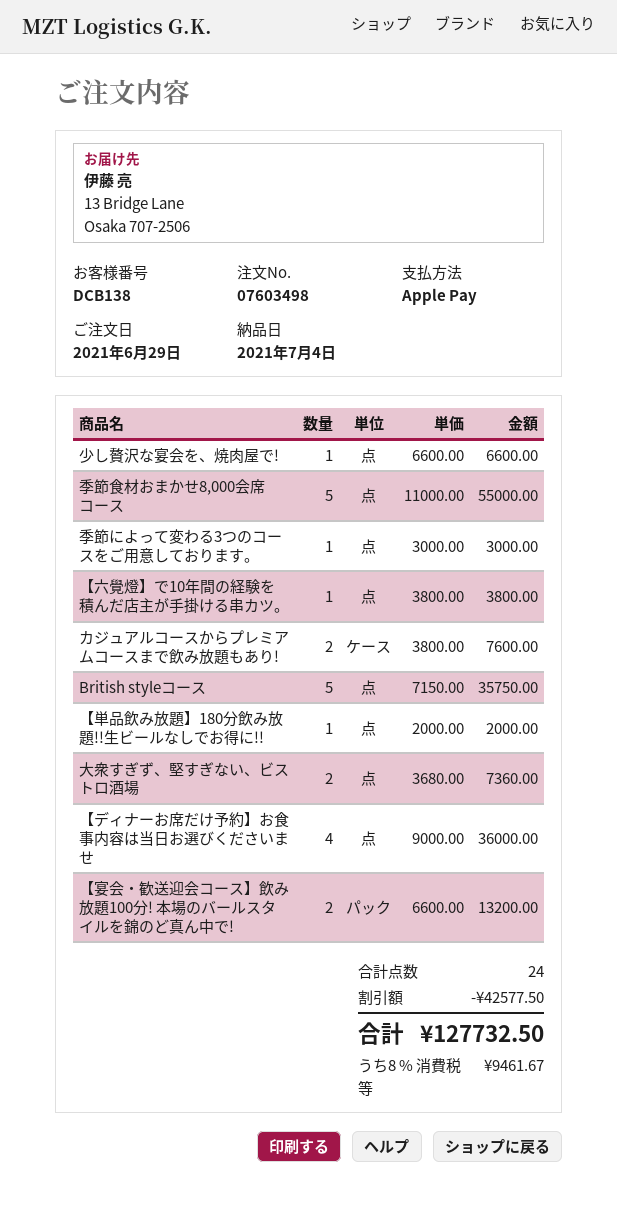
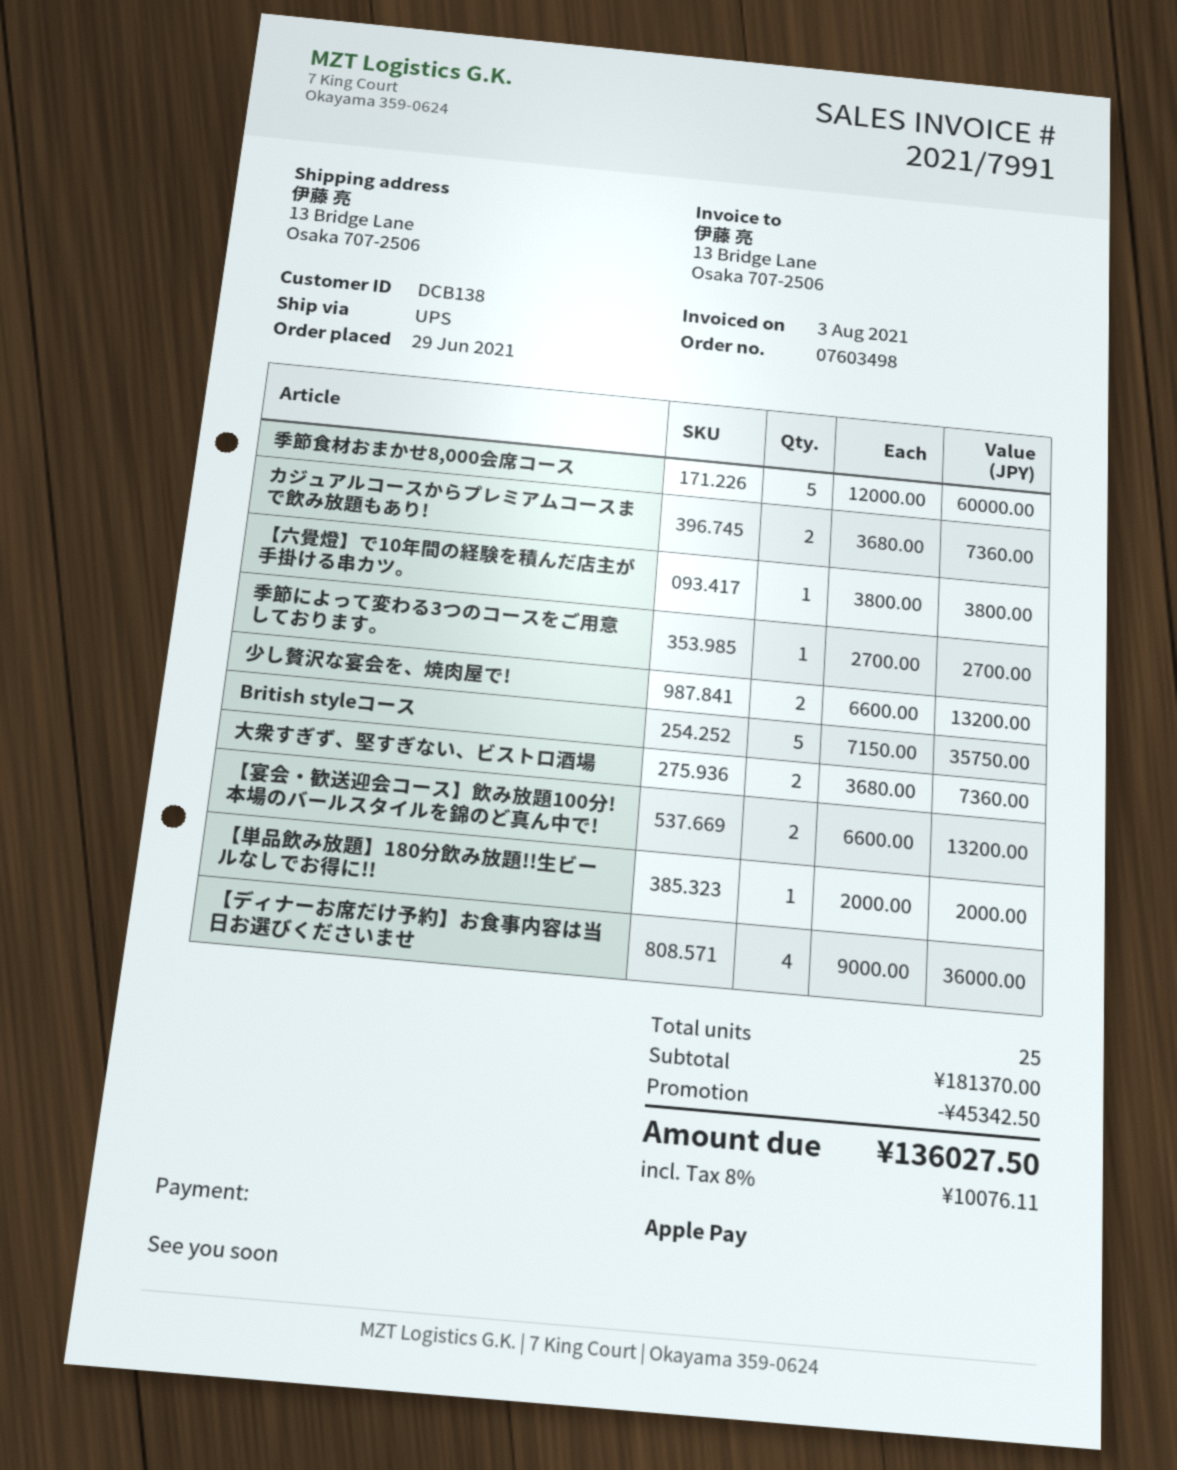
少し贅沢な宴会を、焼肉屋で!: 1 x 6600.00 = 6600.00 -> 2 x 6600.00 = 13200.00
季節食材おまかせ8,000会席コース: 5 x 11000.00 = 55000.00 -> 5 x 12000.00 = 60000.00
季節によって変わる3つのコースをご用意しております。: 1 x 3000.00 = 3000.00 -> 1 x 2700.00 = 2700.00
カジュアルコースからプレミアムコースまで飲み放題もあり!: 2 x 3800.00 = 7600.00 -> 2 x 3680.00 = 7360.00
total quantity: 24 -> 25
discount: 42577.50 -> 45342.50
tax: 8% = 9461.67 -> 8% = 10076.11
total: 127732.50 -> 136027.50

